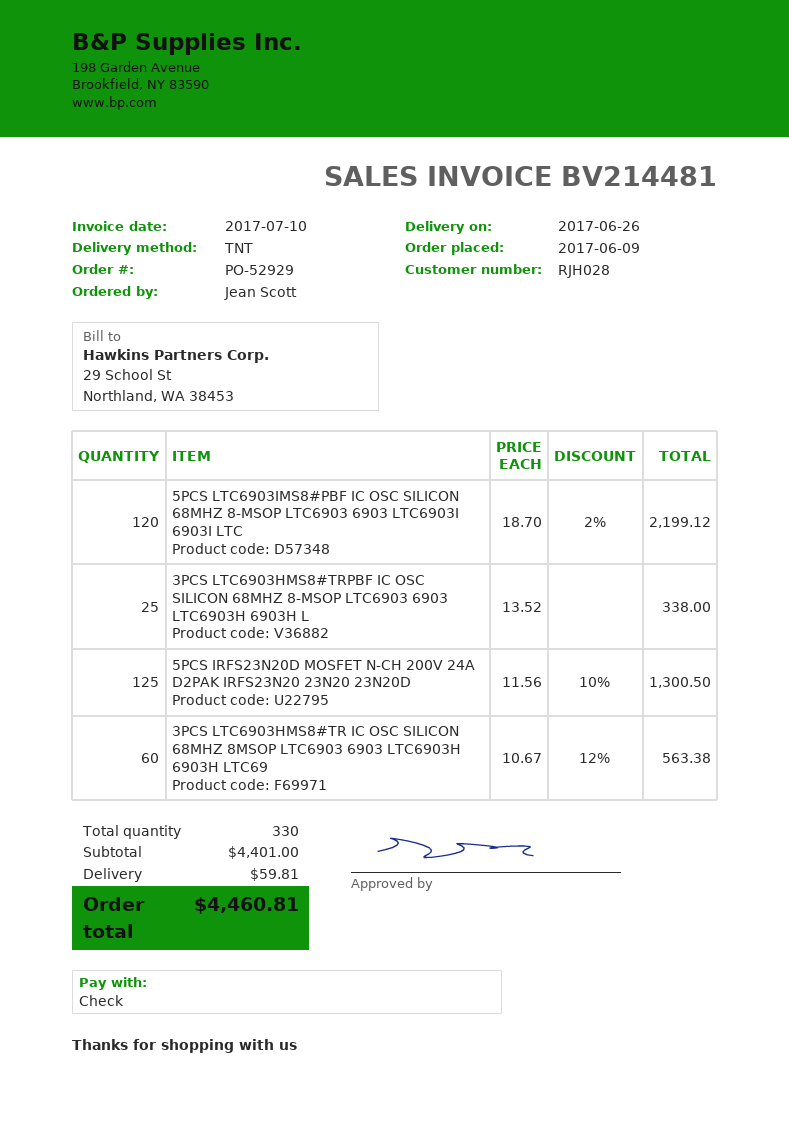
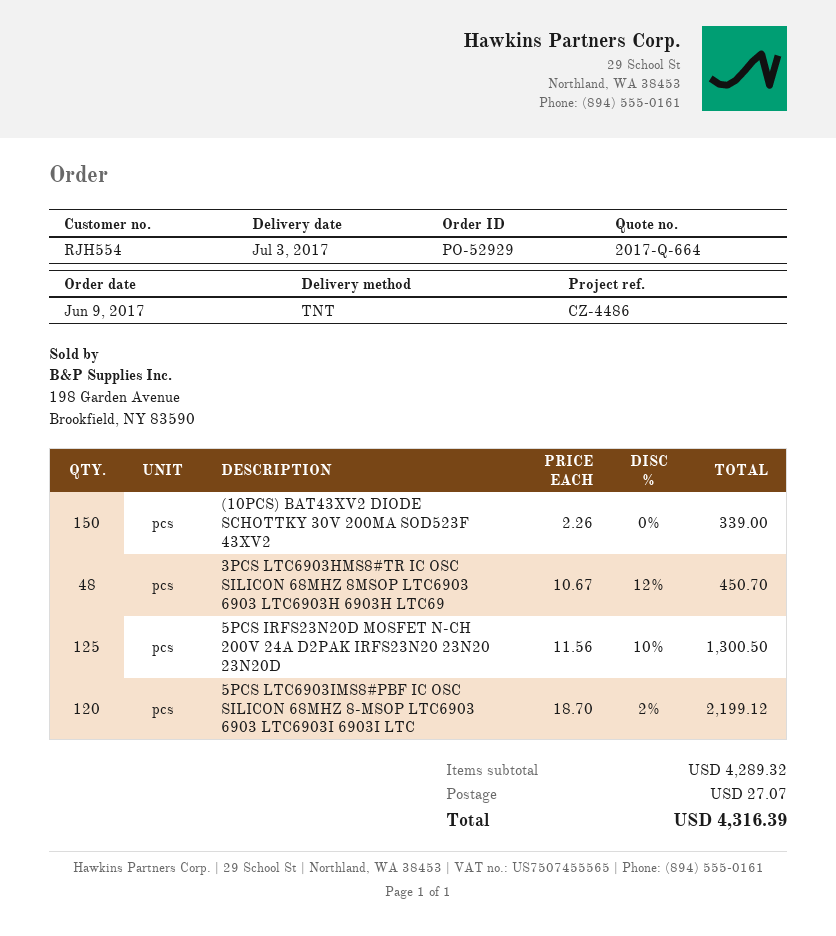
delivery date: 2017-06-26 -> 2017-07-03
customer number: RJH028 -> RJH554
3PCS LTC6903HMS8#TRPBF IC OSC SILICON 68MHZ 8-MSOP LTC6903 6903 LTC6903H 6903H L: 25 x 13.52 = 338.00 -> none
3PCS LTC6903HMS8#TR IC OSC SILICON 68MHZ 8MSOP LTC6903 6903 LTC6903H 6903H LTC69: 60 x 10.67 - 12% = 563.38 -> 48 x 10.67 - 12% = 450.70
(10PCS) BAT43XV2 DIODE SCHOTTKY 30V 200MA SOD523F 43XV2: none -> 150 x 2.26 = 339.00
subtotal: 4401.00 -> 4289.32
shipping: 59.81 -> 27.07
total: 4460.81 -> 4316.39

